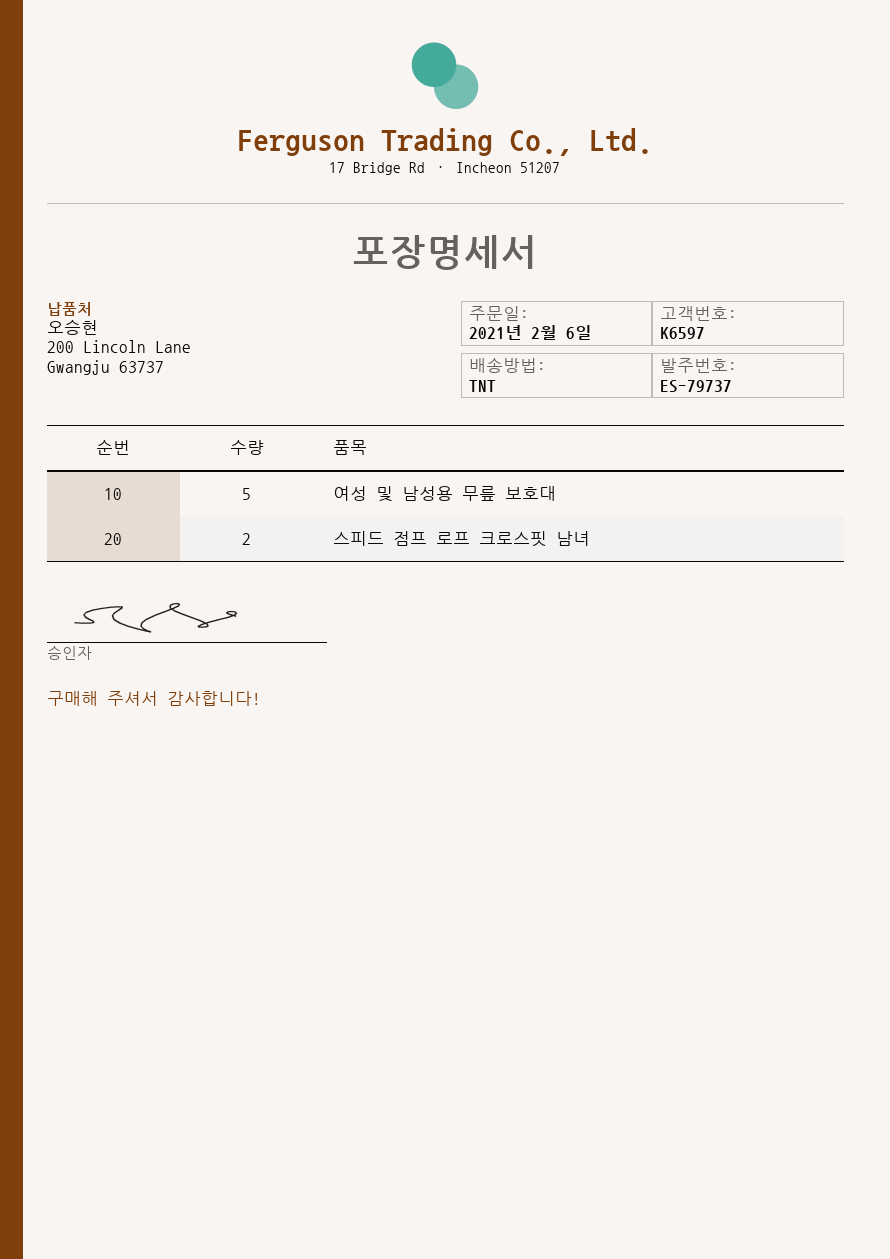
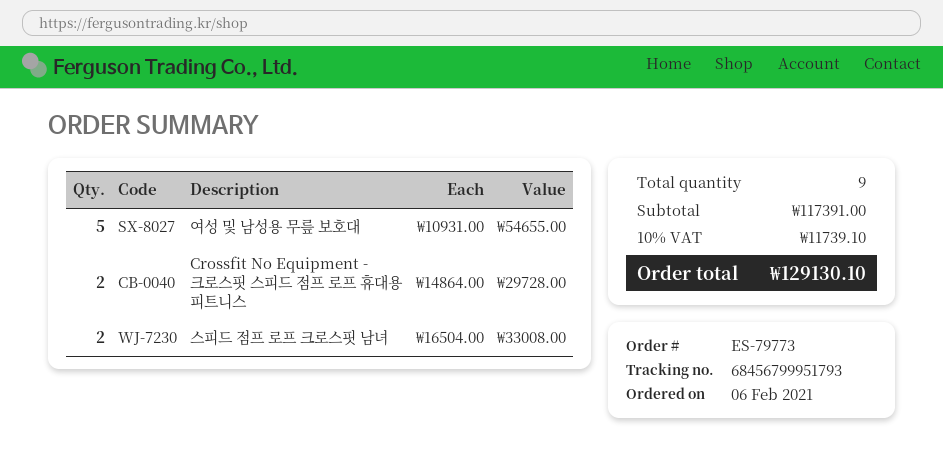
order number: ES-79737 -> ES-79773
Crossfit No Equipment - 크로스핏 스피드 점프 로프 휴대용 피트니스: none -> 2

